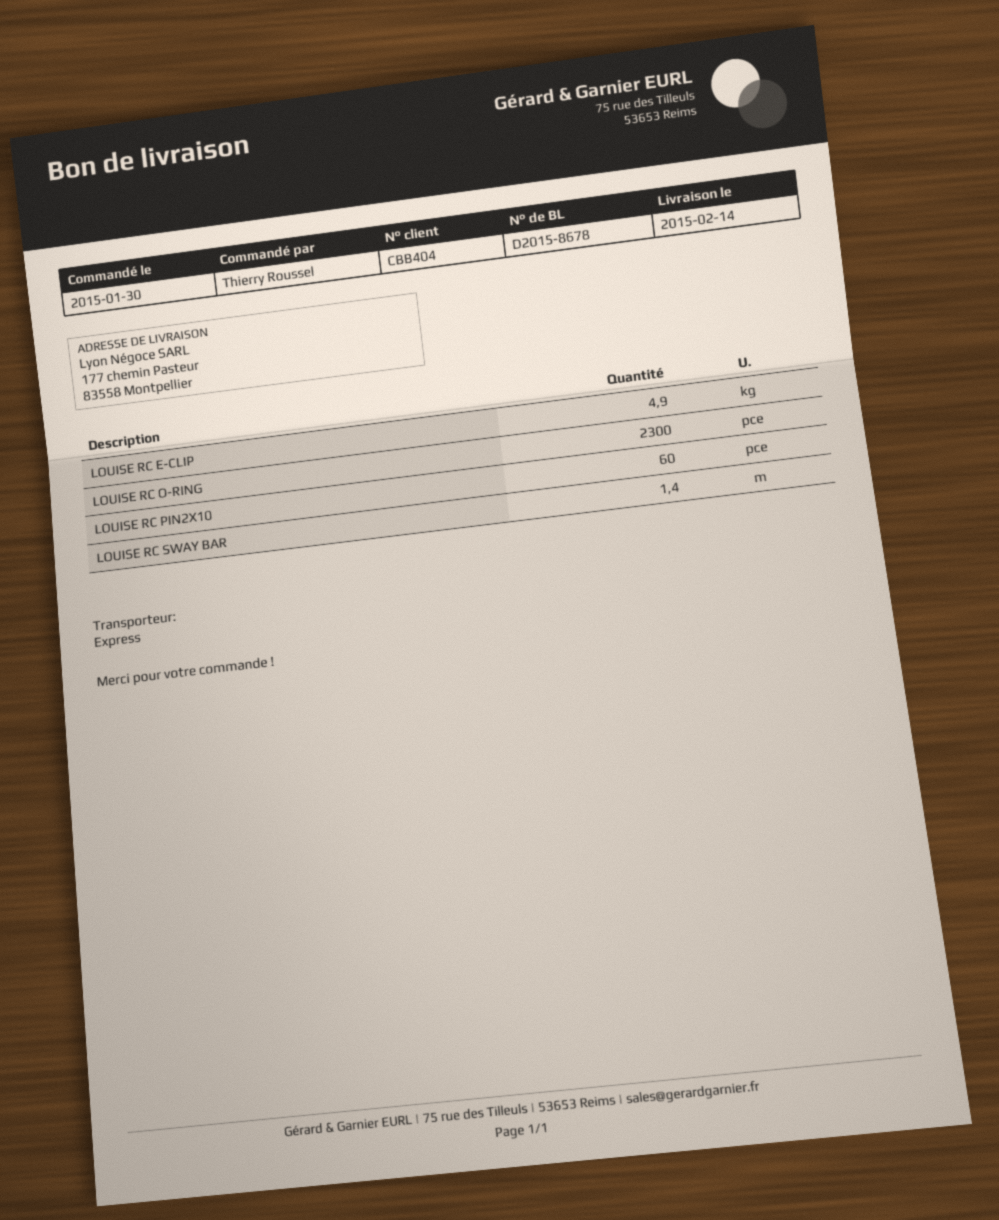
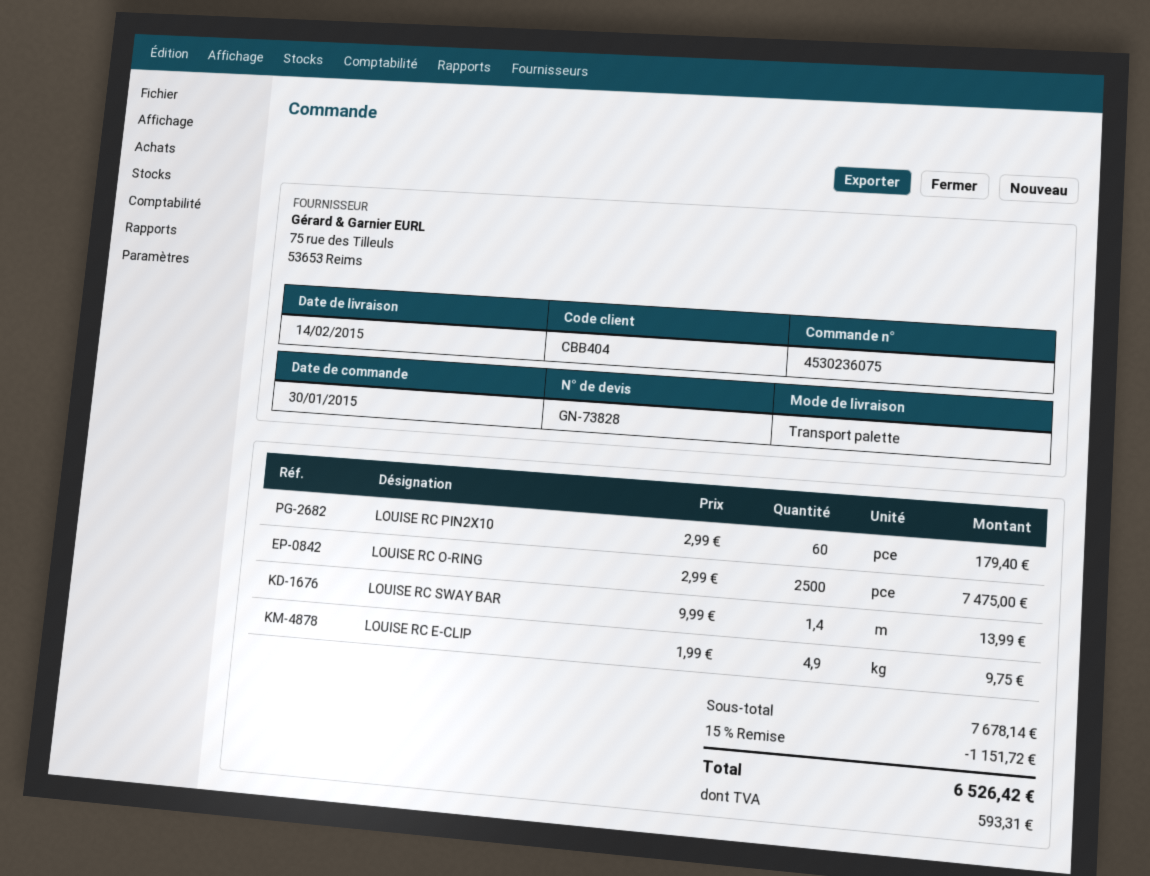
shipping method: express -> pallet freight
LOUISE RC O-RING: 2300 -> 2500

